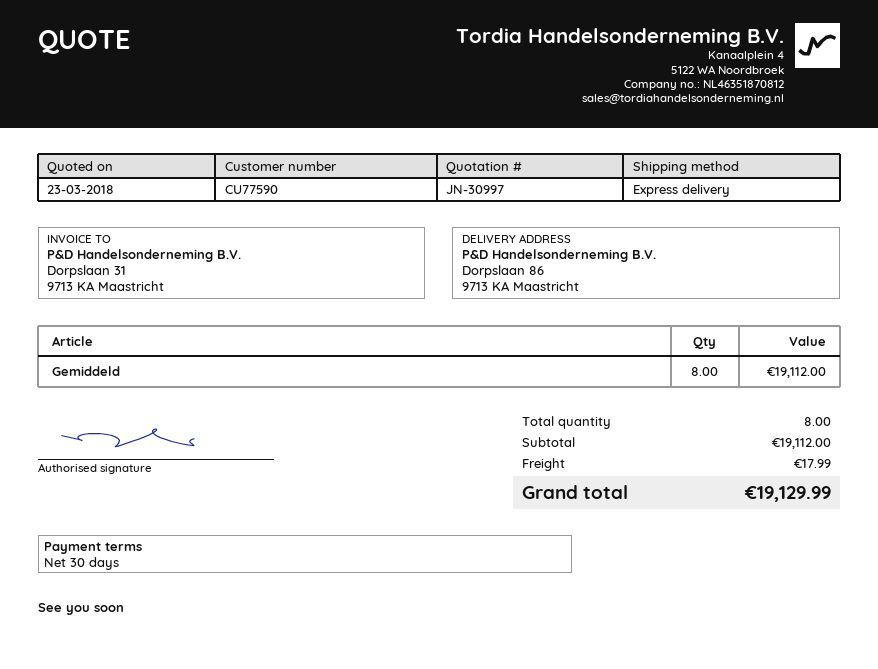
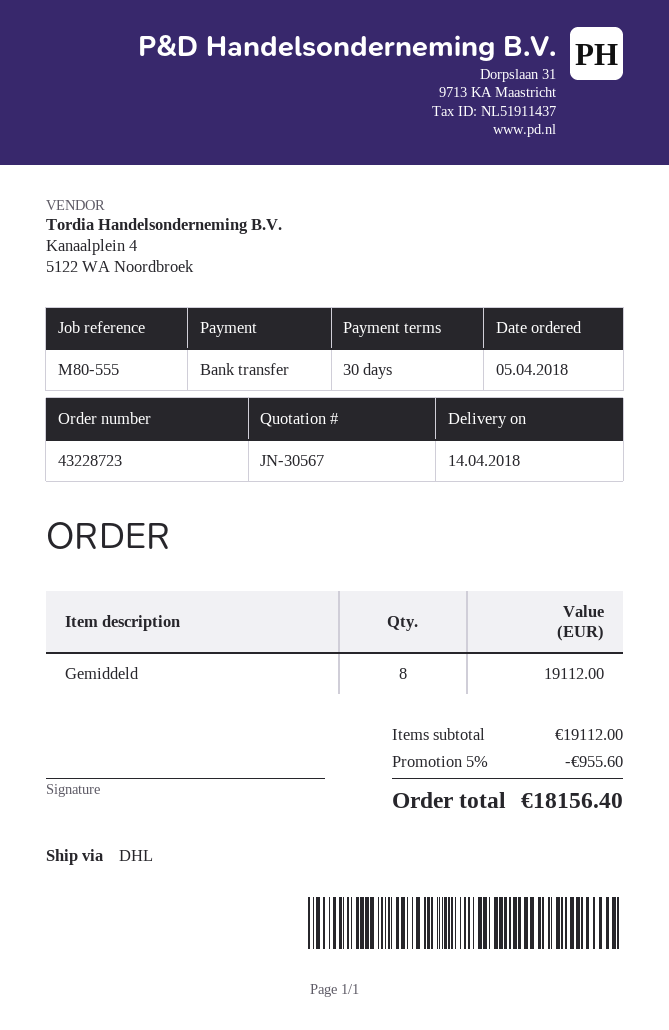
quote number: JN-30997 -> JN-30567
shipping method: express -> DHL
discount: none -> 5% = 955.60
shipping: 17.99 -> none
total: 19129.99 -> 18156.40

